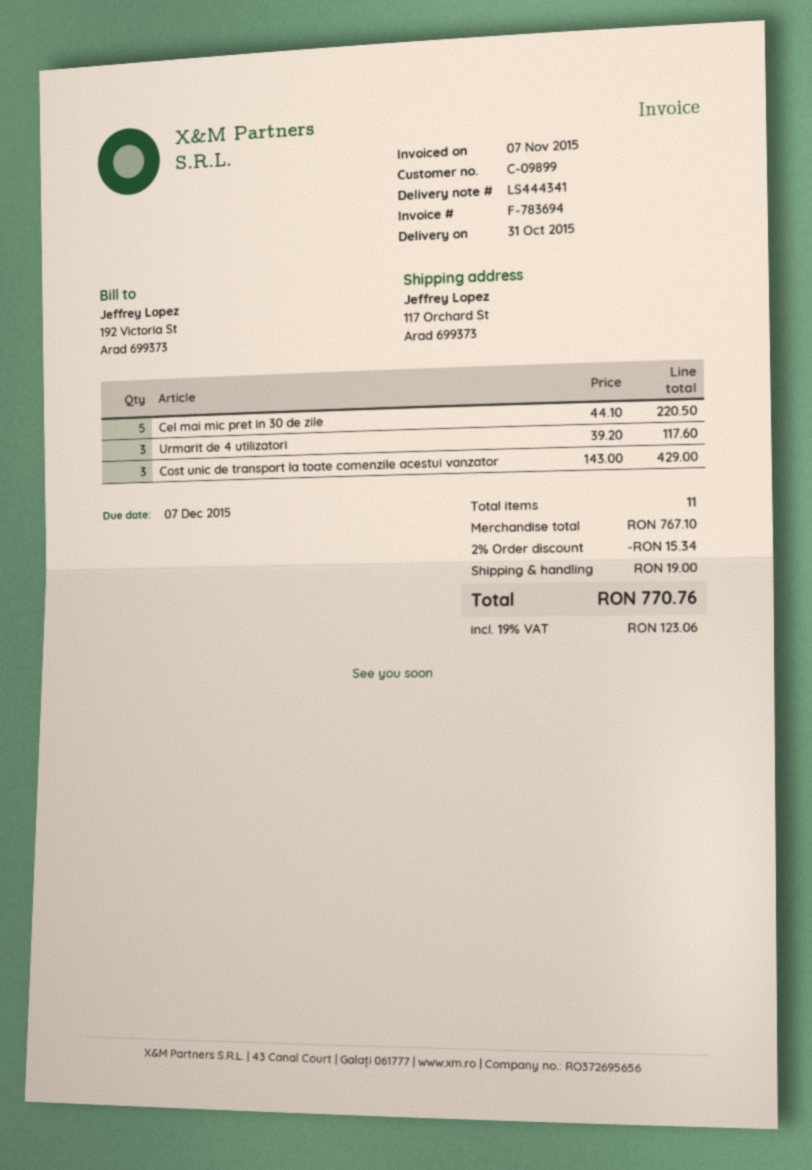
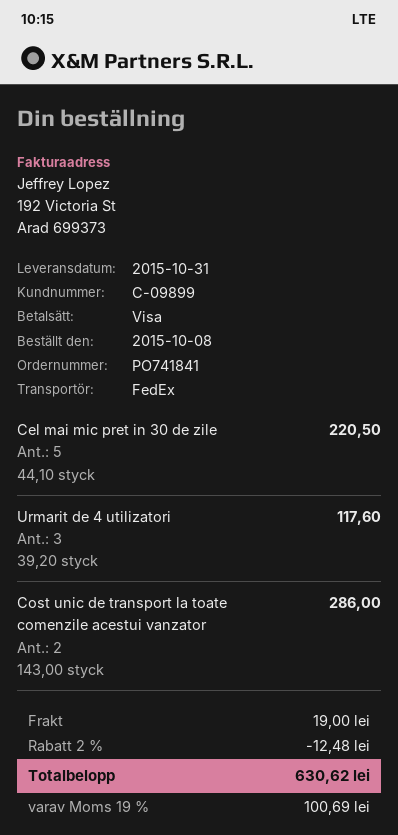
Cost unic de transport la toate comenzile acestui vanzator: 3 x 143.00 = 429.00 -> 2 x 143.00 = 286.00
discount: 2% = 15.34 -> 2% = 12.48
tax: 19% = 123.06 -> 19% = 100.69
total: 770.76 -> 630.62

